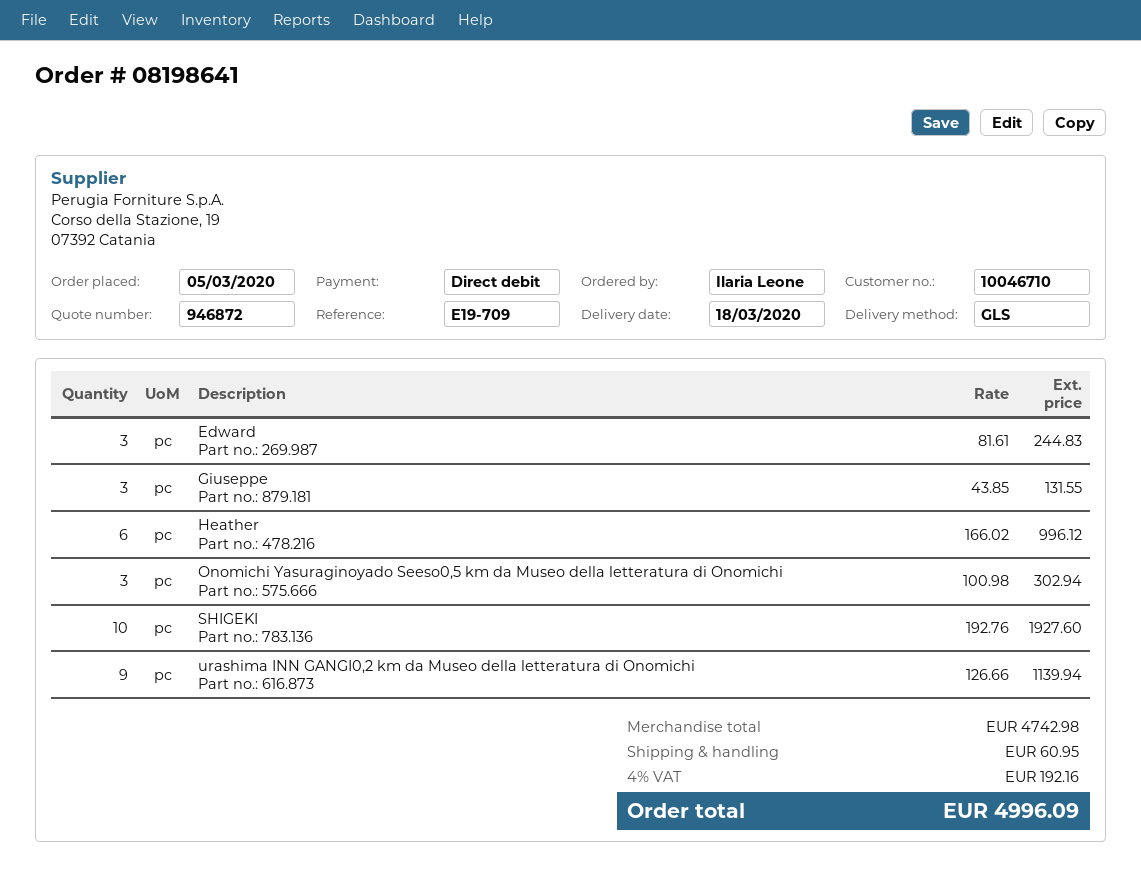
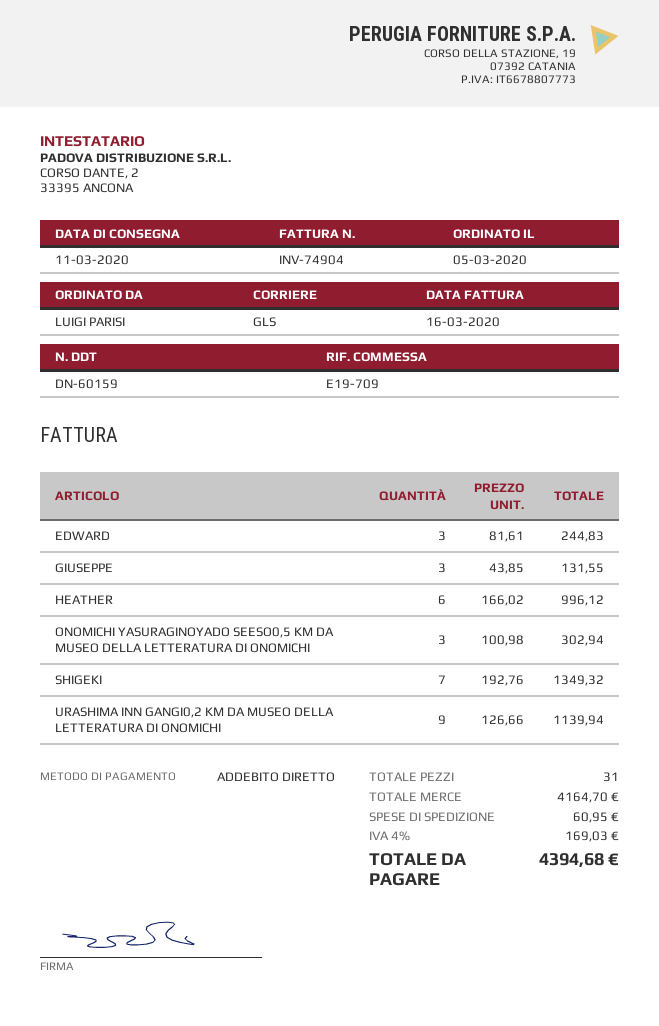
delivery date: 2020-03-18 -> 2020-03-11
ordered by: Ilaria Leone -> LUIGI PARISI
SHIGEKI: 10 x 192.76 = 1927.60 -> 7 x 192.76 = 1349.32
subtotal: 4742.98 -> 4164.70
tax: 4% = 192.16 -> 4% = 169.03
total: 4996.09 -> 4394.68

